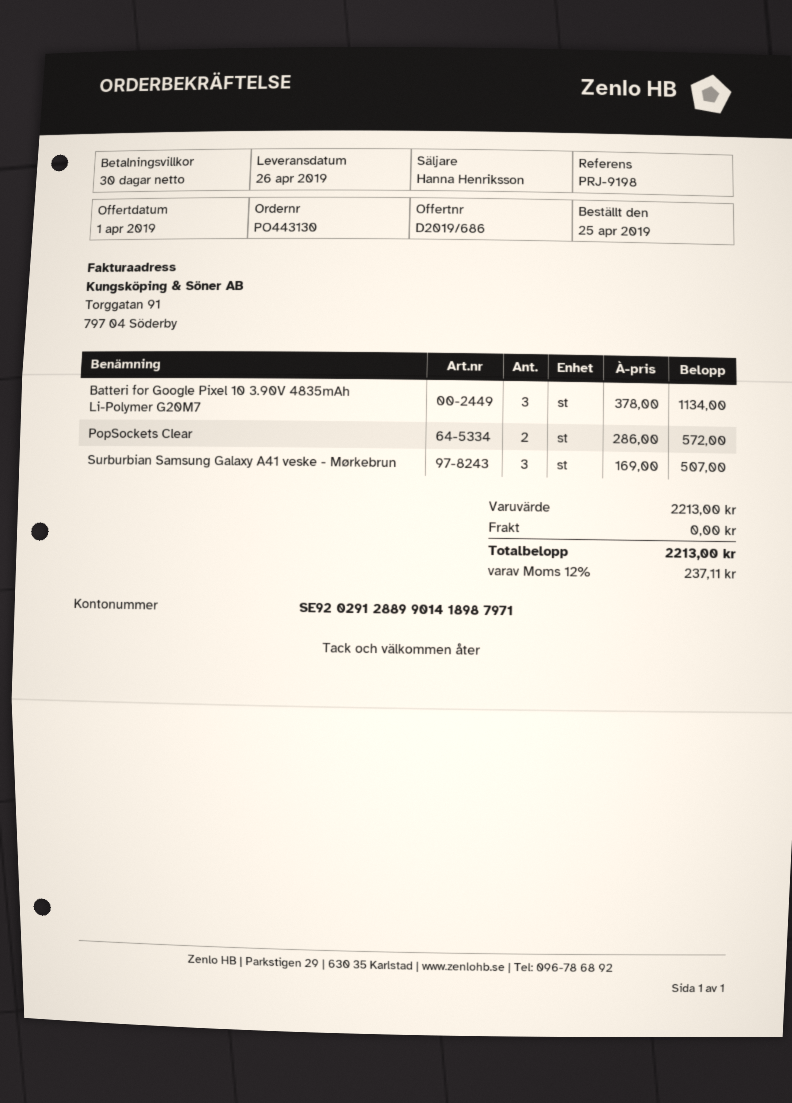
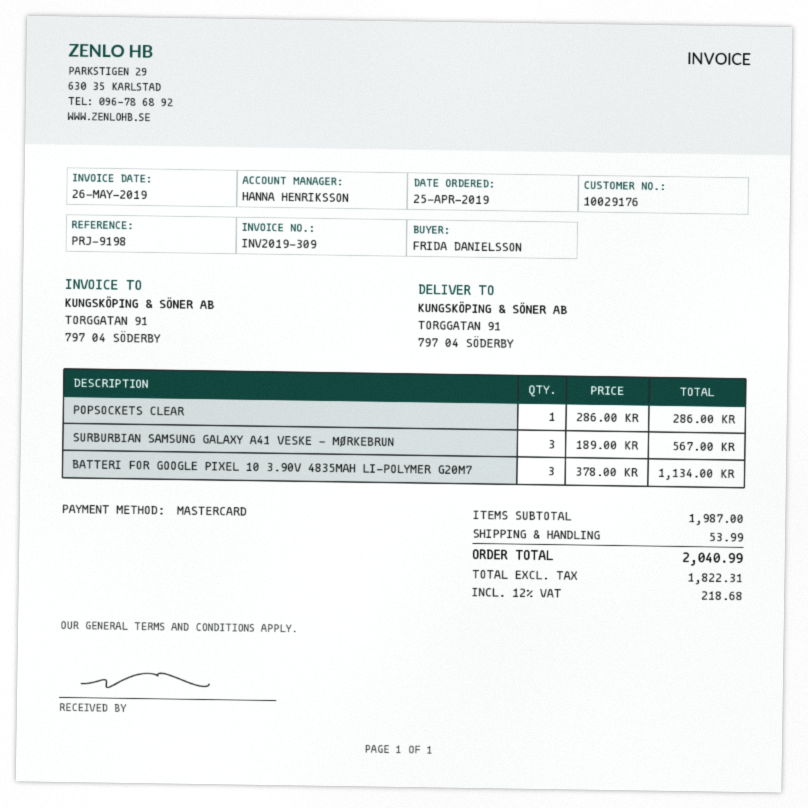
PopSockets Clear: 2 x 286.00 = 572.00 -> 1 x 286.00 = 286.00
Surburbian Samsung Galaxy A41 veske - Mørkebrun: 3 x 169.00 = 507.00 -> 3 x 189.00 = 567.00
subtotal: 2213.00 -> 1987.00
shipping: 0.00 -> 53.99
tax: 12% = 237.11 -> 12% = 218.68
total: 2213.00 -> 2040.99

